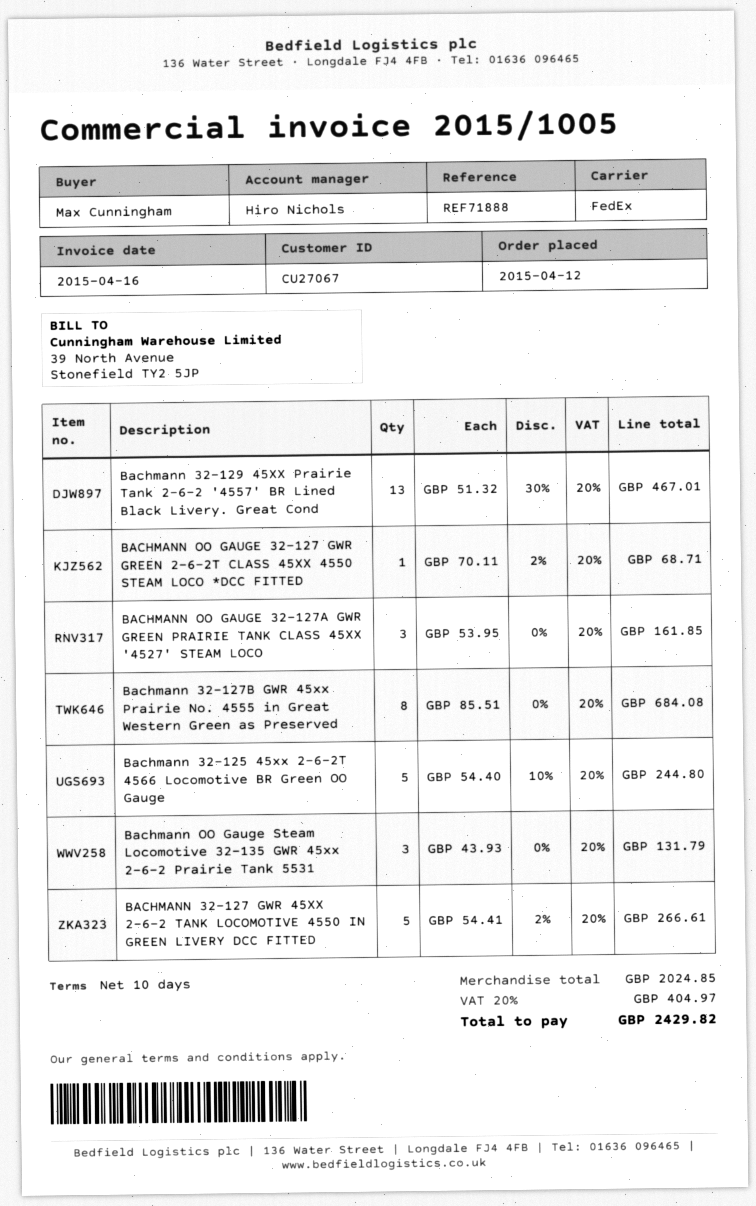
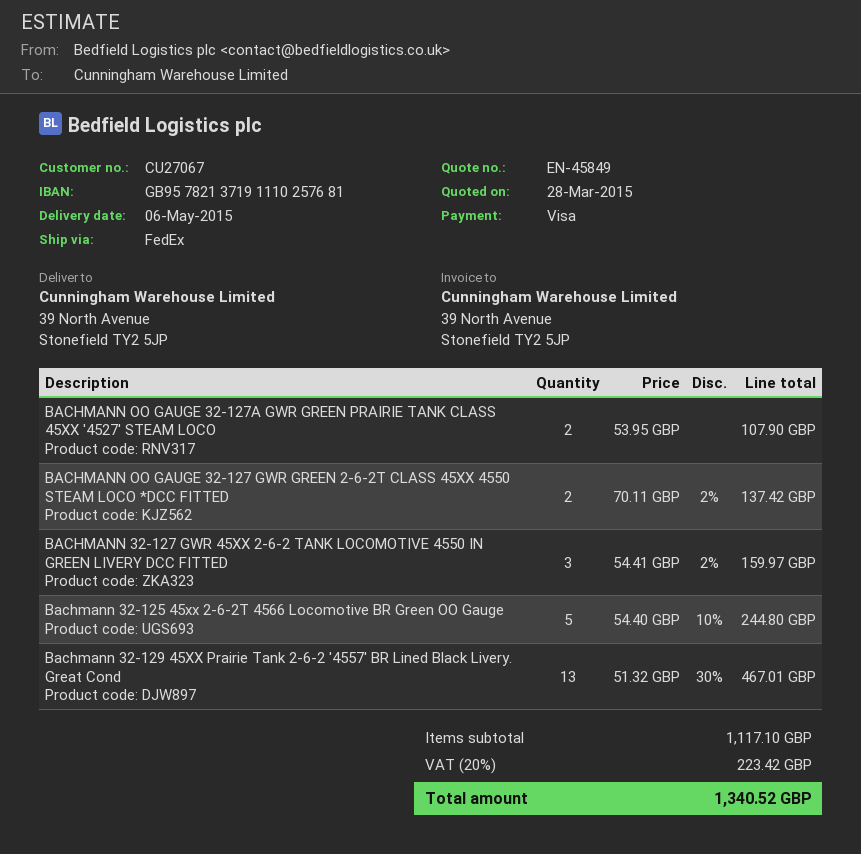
BACHMANN OO GAUGE 32-127 GWR GREEN 2-6-2T CLASS 45XX 4550 STEAM LOCO *DCC FITTED: 1 x 70.11 - 2% = 68.71 -> 2 x 70.11 - 2% = 137.42
BACHMANN OO GAUGE 32-127A GWR GREEN PRAIRIE TANK CLASS 45XX '4527' STEAM LOCO: 3 x 53.95 = 161.85 -> 2 x 53.95 = 107.90
Bachmann 32-127B GWR 45xx Prairie No. 4555 in Great Western Green as Preserved: 8 x 85.51 = 684.08 -> none
Bachmann OO Gauge Steam Locomotive 32-135 GWR 45xx 2-6-2 Prairie Tank 5531: 3 x 43.93 = 131.79 -> none
BACHMANN 32-127 GWR 45XX 2-6-2 TANK LOCOMOTIVE 4550 IN GREEN LIVERY DCC FITTED: 5 x 54.41 - 2% = 266.61 -> 3 x 54.41 - 2% = 159.97
subtotal: 2024.85 -> 1117.10
tax: 20% = 404.97 -> 20% = 223.42
total: 2429.82 -> 1340.52

